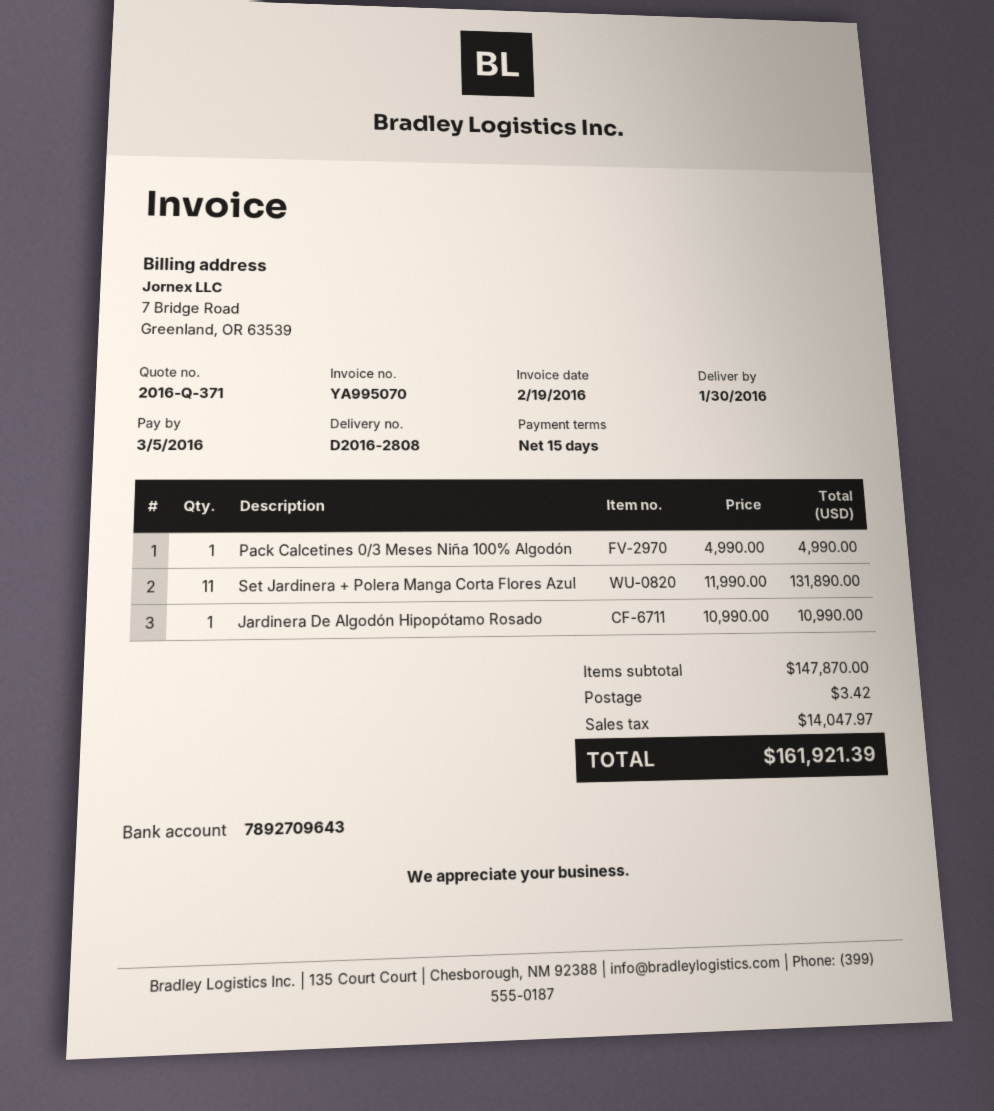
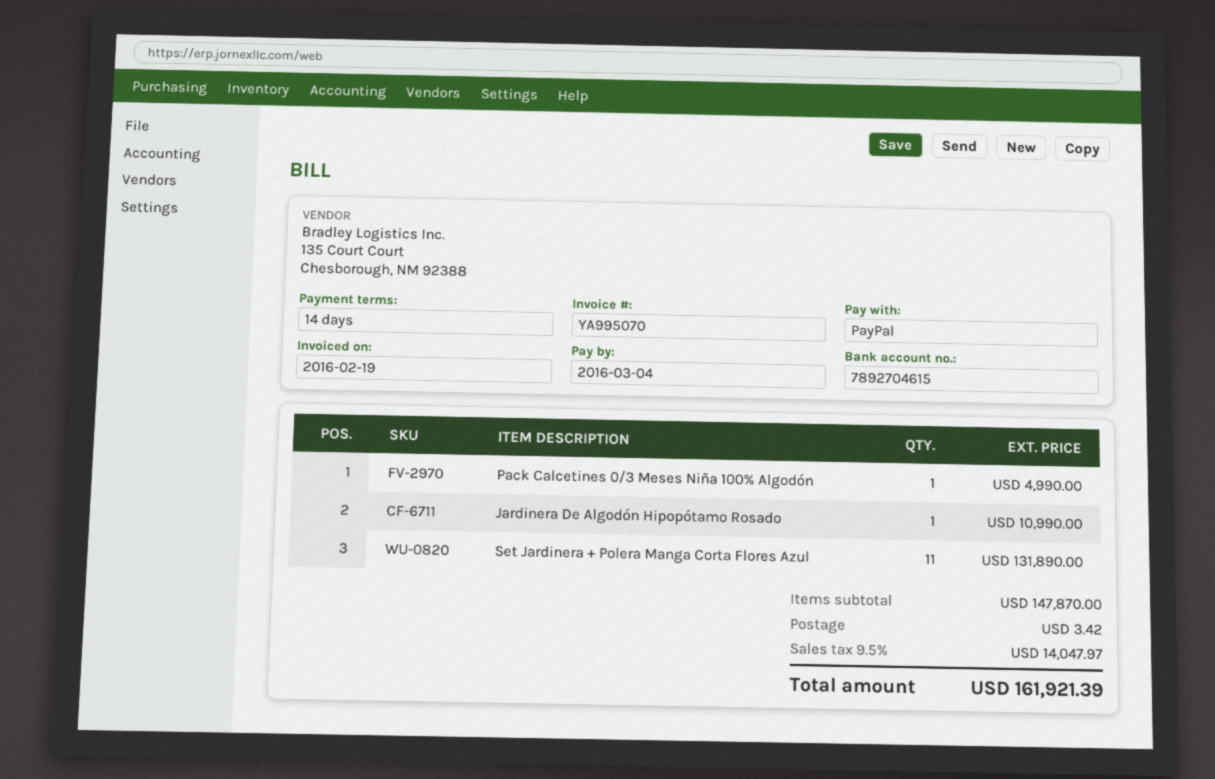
payment terms: 15 days -> 14 days
due date: 2016-03-05 -> 2016-03-04
bank account: 7892709643 -> 7892704615

